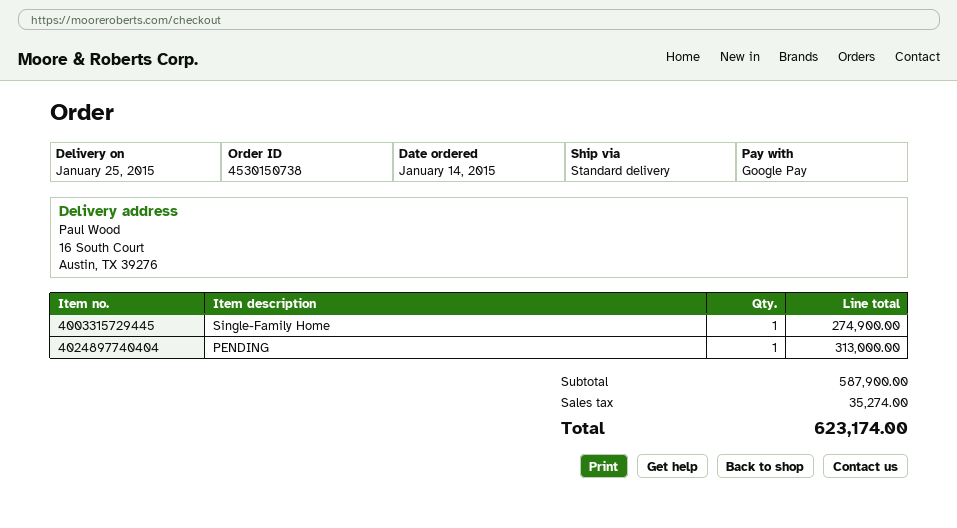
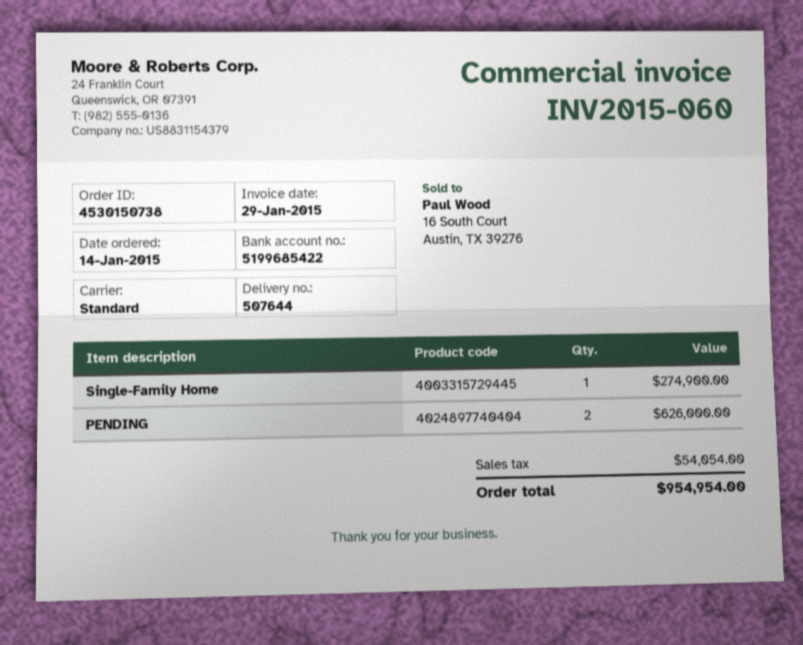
PENDING: 1 for 313000.00 -> 2 for 626000.00
tax: 35274.00 -> 54054.00
total: 623174.00 -> 954954.00

